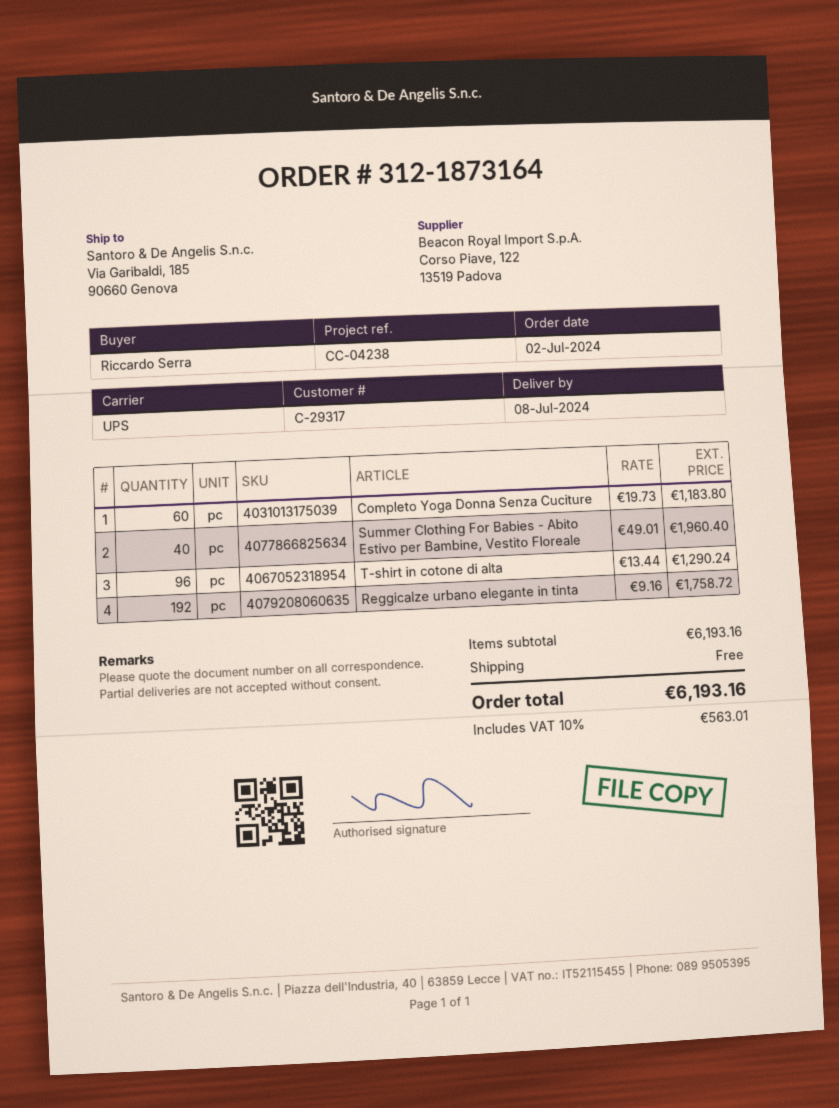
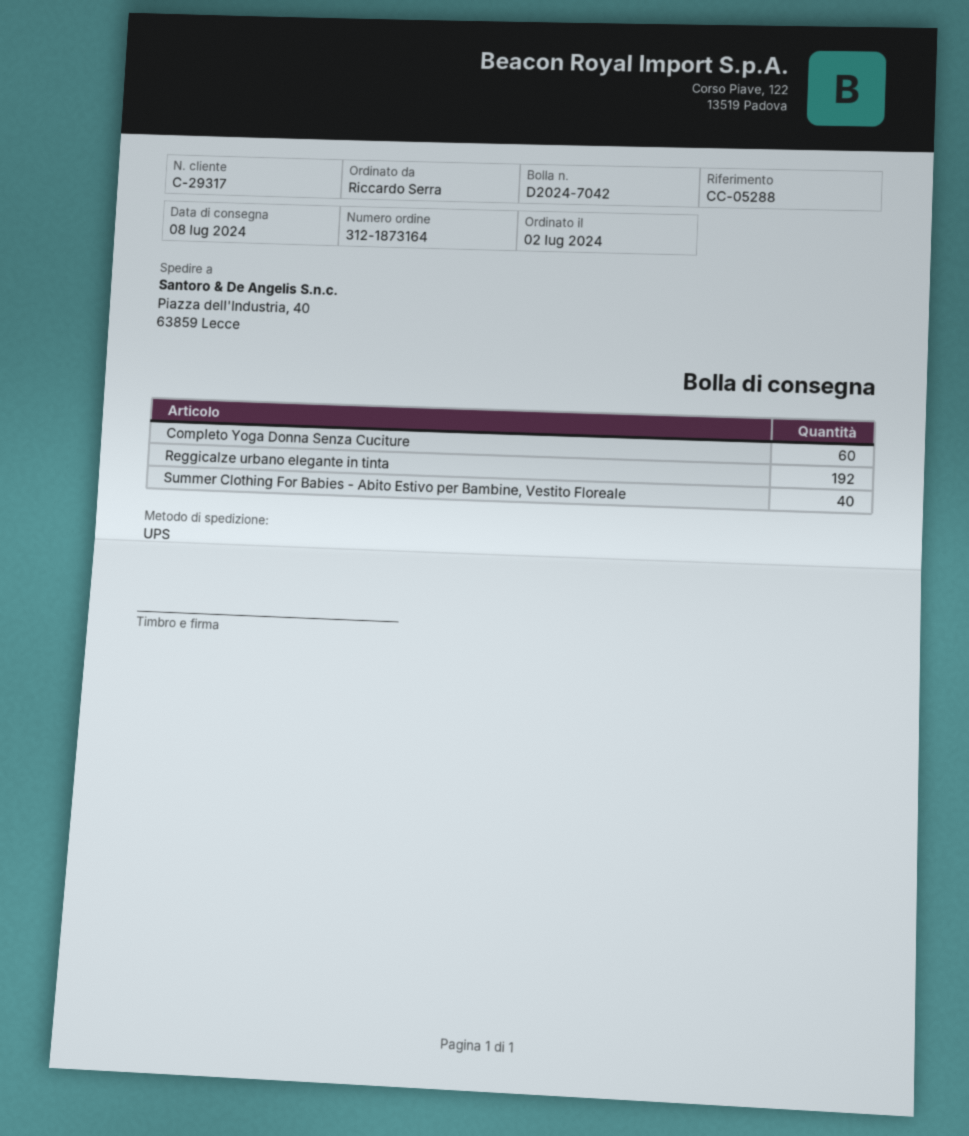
reference: CC-04238 -> CC-05288
ship to: Via Garibaldi, 185, 90660 Genova -> Piazza dell'Industria, 40, 63859 Lecce
T-shirt in cotone di alta: 96 -> none

